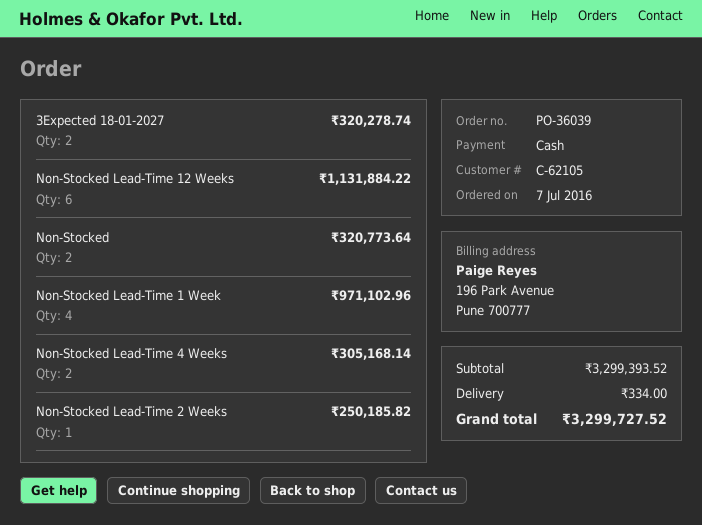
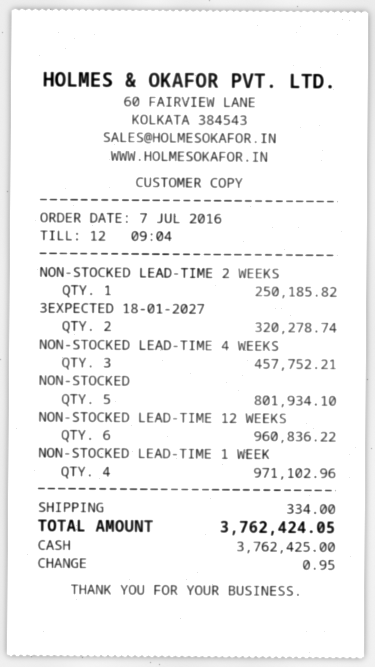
Non-Stocked Lead-Time 12 Weeks: 6 for 1131884.22 -> 6 for 960836.22
Non-Stocked: 2 for 320773.64 -> 5 for 801934.10
Non-Stocked Lead-Time 4 Weeks: 2 for 305168.14 -> 3 for 457752.21
total: 3299727.52 -> 3762424.05

